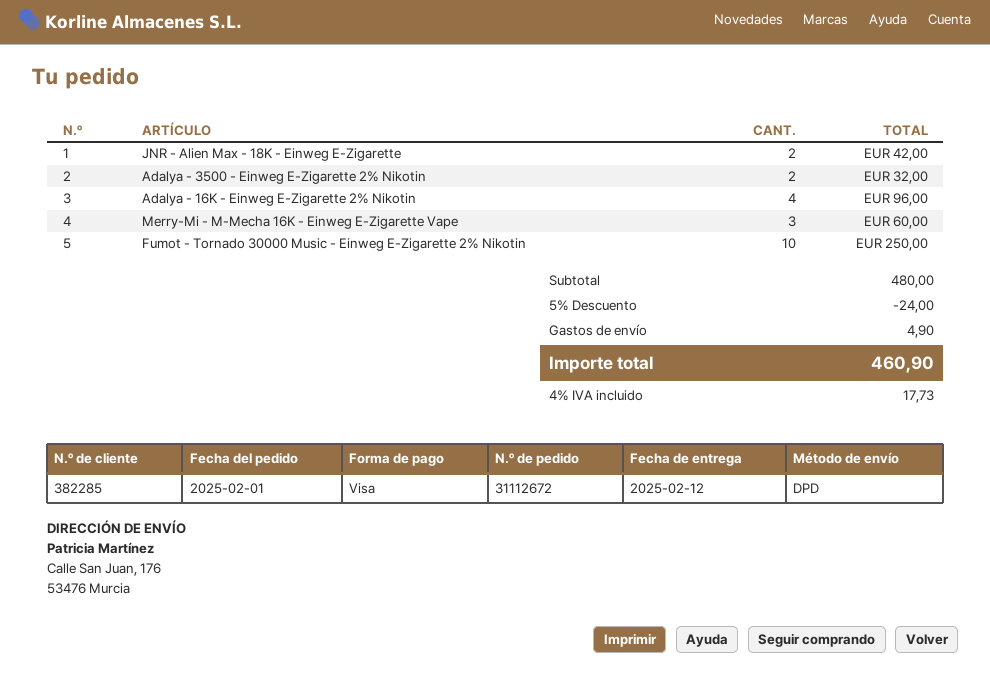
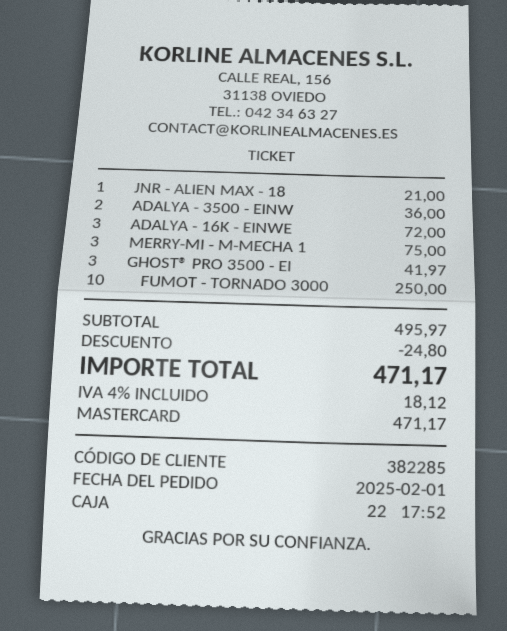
payment method: Visa -> Mastercard
JNR - Alien Max - 18K - Einweg E-Zigarette: 2 for 42.00 -> 1 for 21.00
Adalya - 3500 - Einweg E-Zigarette 2% Nikotin: 2 for 32.00 -> 2 for 36.00
Adalya - 16K - Einweg E-Zigarette 2% Nikotin: 4 for 96.00 -> 3 for 72.00
Merry-Mi - M-Mecha 16K - Einweg E-Zigarette Vape: 3 for 60.00 -> 3 for 75.00
GHOST® PRO 3500 - EI: none -> 3 for 41.97
subtotal: 480.00 -> 495.97
discount: 24.00 -> 24.80
shipping: 4.90 -> none
tax: 4% = 17.73 -> 4% = 18.12
total: 460.90 -> 471.17

